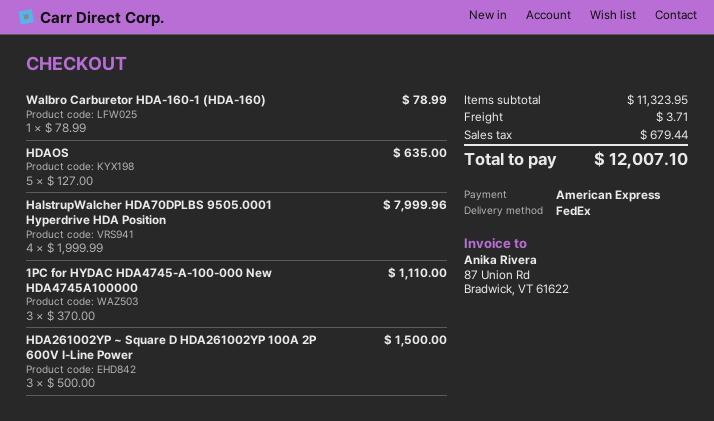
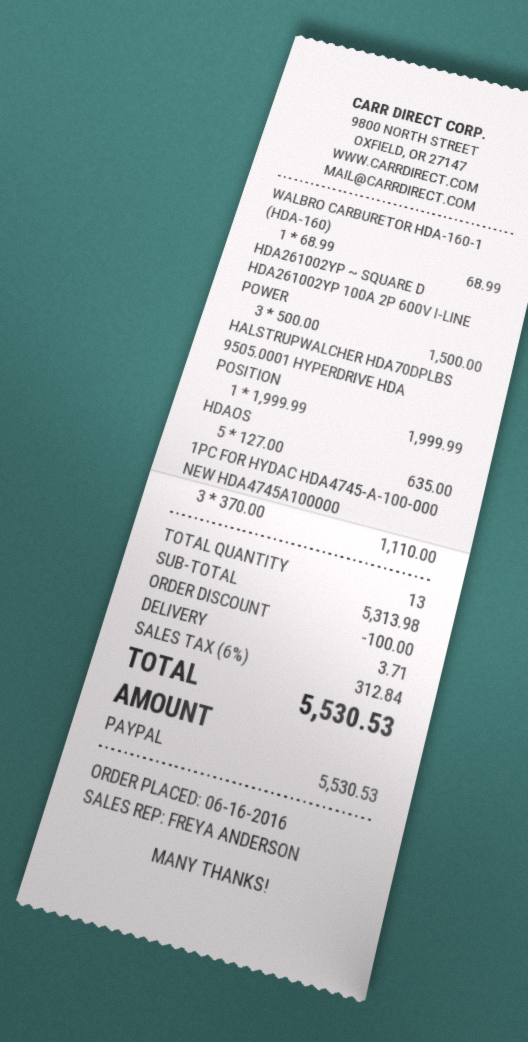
payment method: American Express -> PayPal
Walbro Carburetor HDA-160-1 (HDA-160): 1 x 78.99 = 78.99 -> 1 x 68.99 = 68.99
HalstrupWalcher HDA70DPLBS 9505.0001 Hyperdrive HDA Position: 4 x 1999.99 = 7999.96 -> 1 x 1999.99 = 1999.99
subtotal: 11323.95 -> 5313.98
discount: none -> 100.00
tax: 679.44 -> 312.84
total: 12007.10 -> 5530.53

